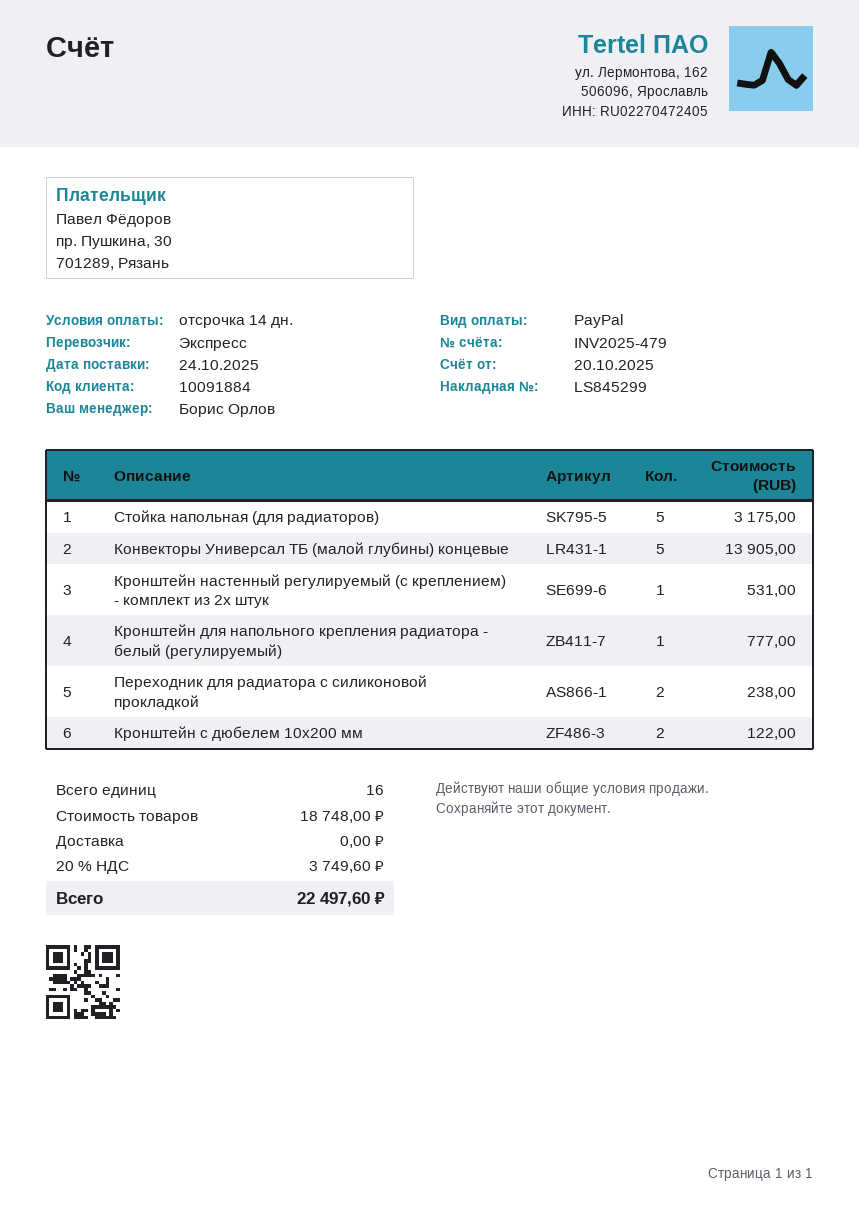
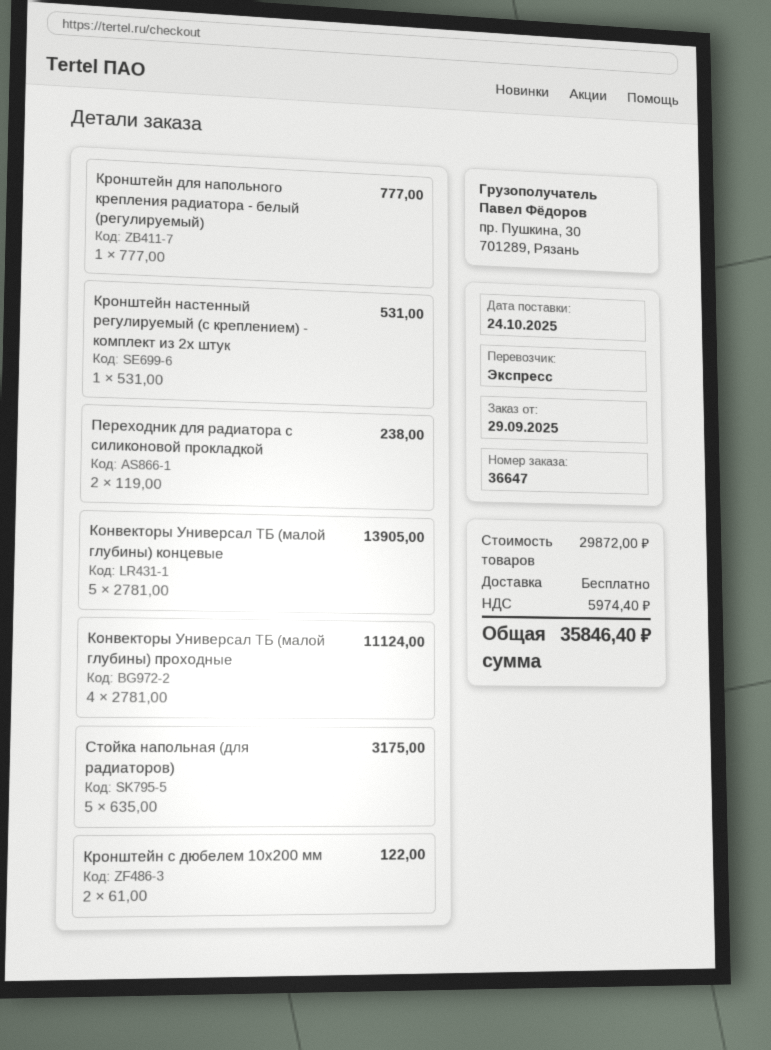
Конвекторы Универсал ТБ (малой глубины) проходные: none -> 4 for 11124.00
subtotal: 18748.00 -> 29872.00
tax: 3749.60 -> 5974.40
total: 22497.60 -> 35846.40

